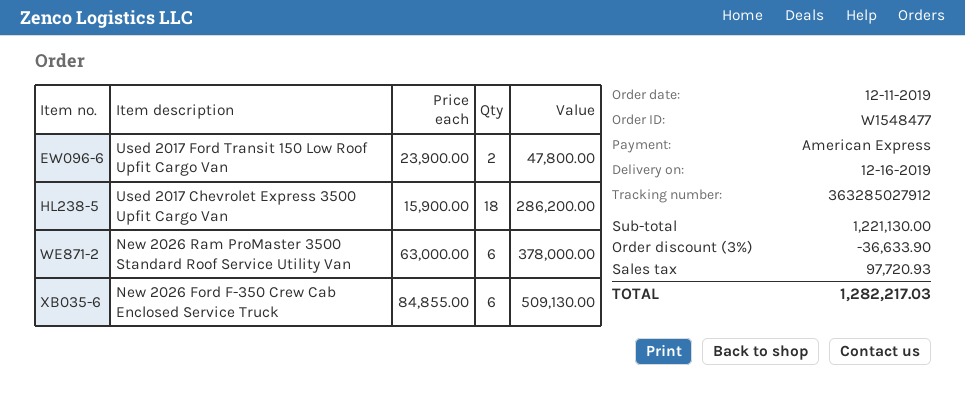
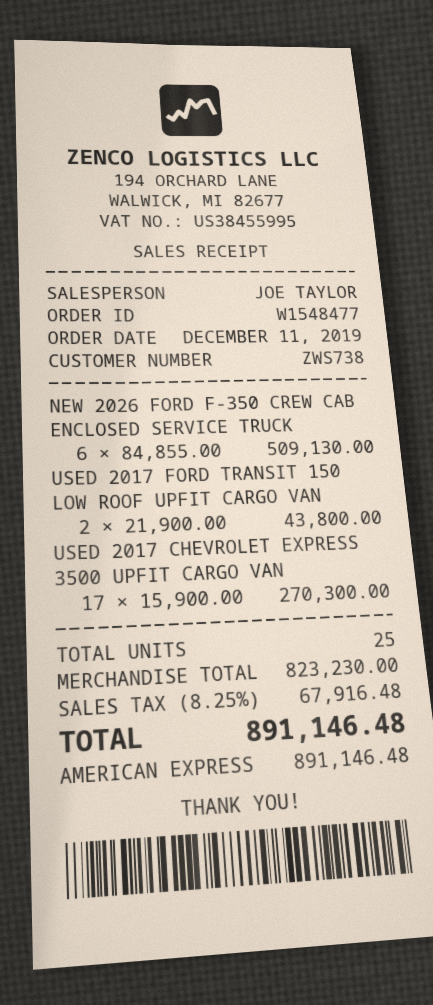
Used 2017 Ford Transit 150 Low Roof Upfit Cargo Van: 2 x 23900.00 = 47800.00 -> 2 x 21900.00 = 43800.00
Used 2017 Chevrolet Express 3500 Upfit Cargo Van: 18 x 15900.00 = 286200.00 -> 17 x 15900.00 = 270300.00
New 2026 Ram ProMaster 3500 Standard Roof Service Utility Van: 6 x 63000.00 = 378000.00 -> none
subtotal: 1221130.00 -> 823230.00
discount: 3% = 36633.90 -> none
tax: 97720.93 -> 67916.48
total: 1282217.03 -> 891146.48

